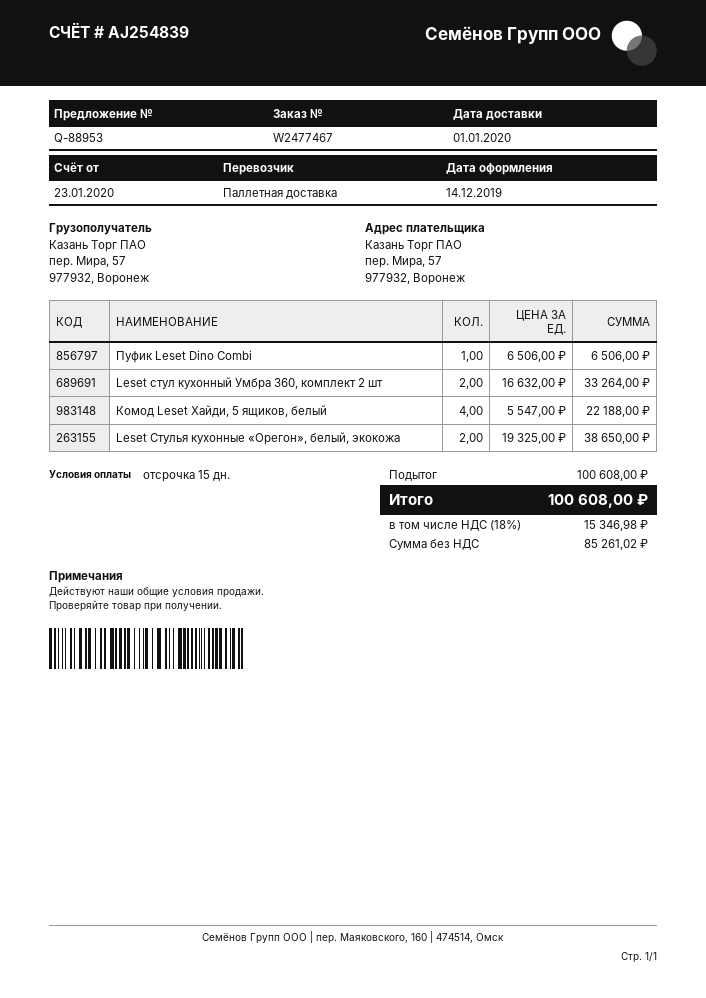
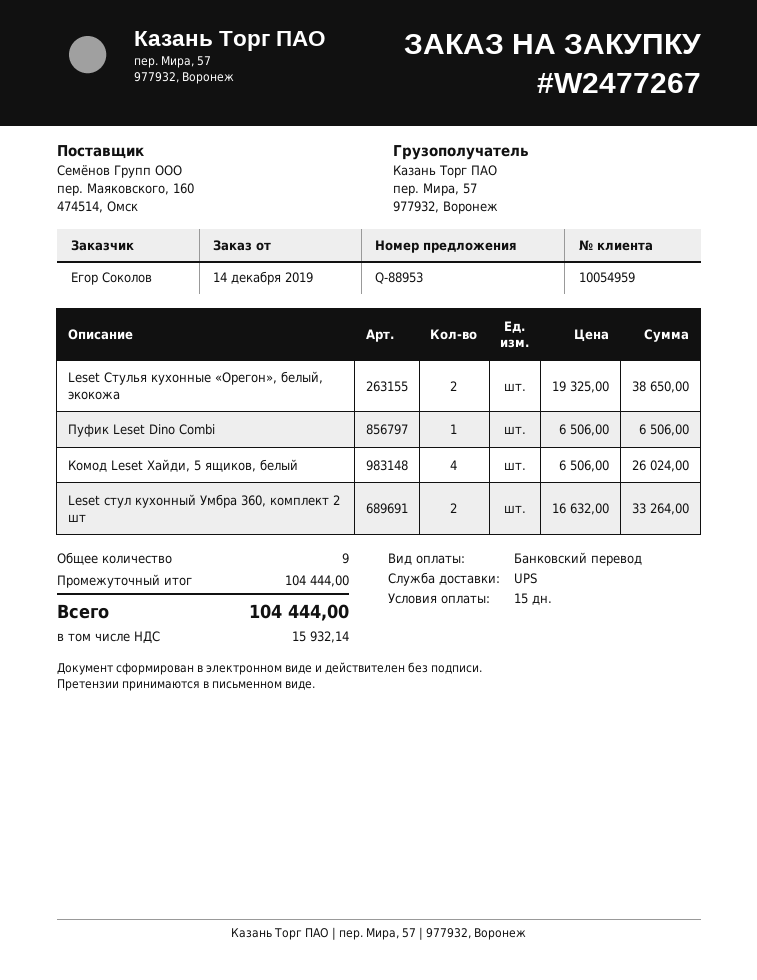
order number: W2477467 -> W2477267
shipping method: pallet freight -> UPS
Комод Leset Хайди, 5 ящиков, белый: 4 x 5547.00 = 22188.00 -> 4 x 6506.00 = 26024.00
subtotal: 100608.00 -> 104444.00
tax: 15346.98 -> 15932.14
total: 100608.00 -> 104444.00

